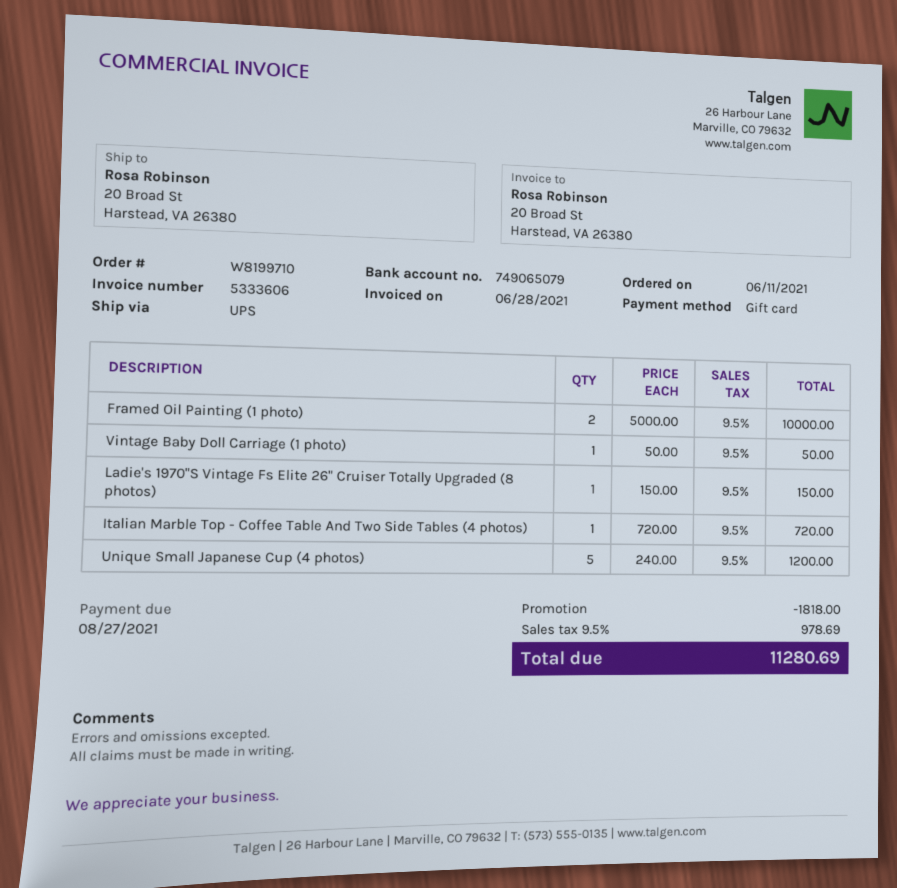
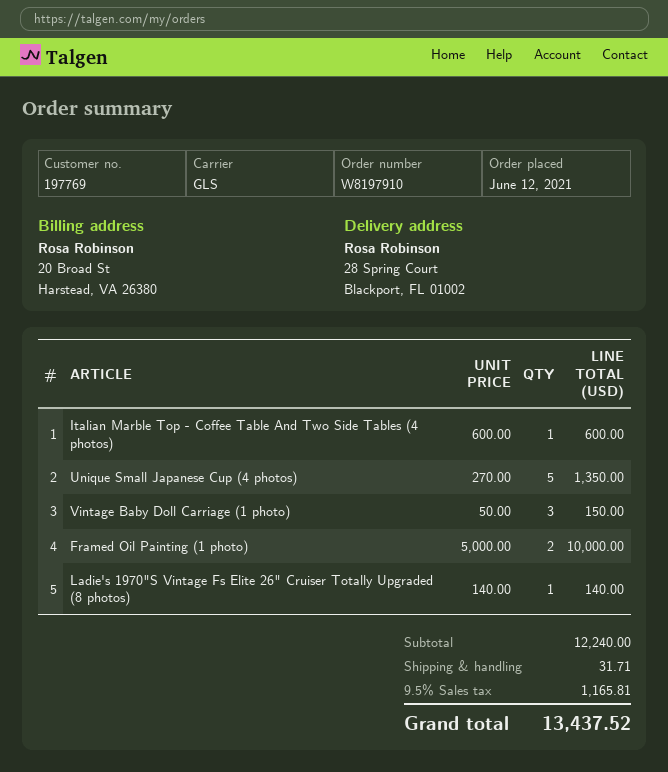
order number: W8199710 -> W8197910
order date: 2021-06-11 -> 2021-06-12
shipping method: UPS -> GLS
ship to: 20 Broad St, Harstead, VA 26380 -> 28 Spring Court, Blackport, FL 01002
Vintage Baby Doll Carriage (1 photo): 1 x 50.00 = 50.00 -> 3 x 50.00 = 150.00
Ladie's 1970"S Vintage Fs Elite 26" Cruiser Totally Upgraded (8 photos): 1 x 150.00 = 150.00 -> 1 x 140.00 = 140.00
Italian Marble Top - Coffee Table And Two Side Tables (4 photos): 1 x 720.00 = 720.00 -> 1 x 600.00 = 600.00
Unique Small Japanese Cup (4 photos): 5 x 240.00 = 1200.00 -> 5 x 270.00 = 1350.00
discount: 1818.00 -> none
shipping: none -> 31.71
tax: 9.5% = 978.69 -> 9.5% = 1165.81
total: 11280.69 -> 13437.52

